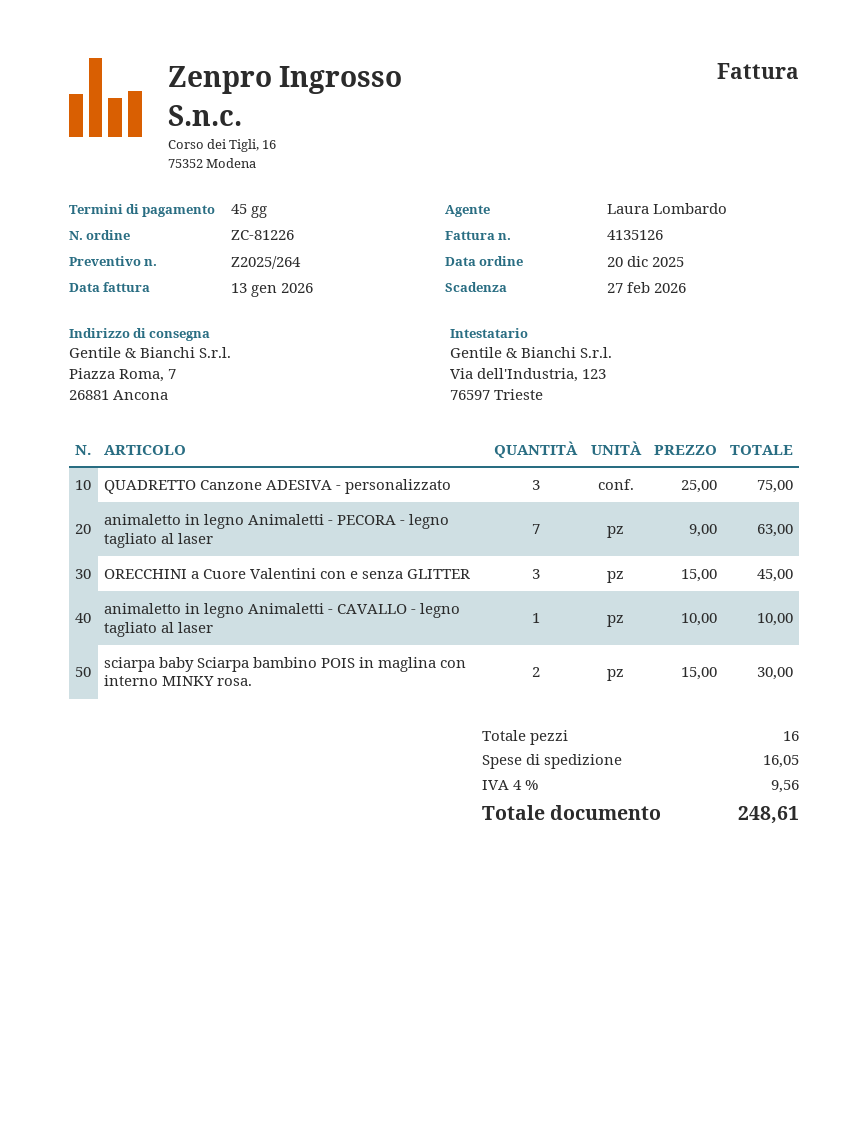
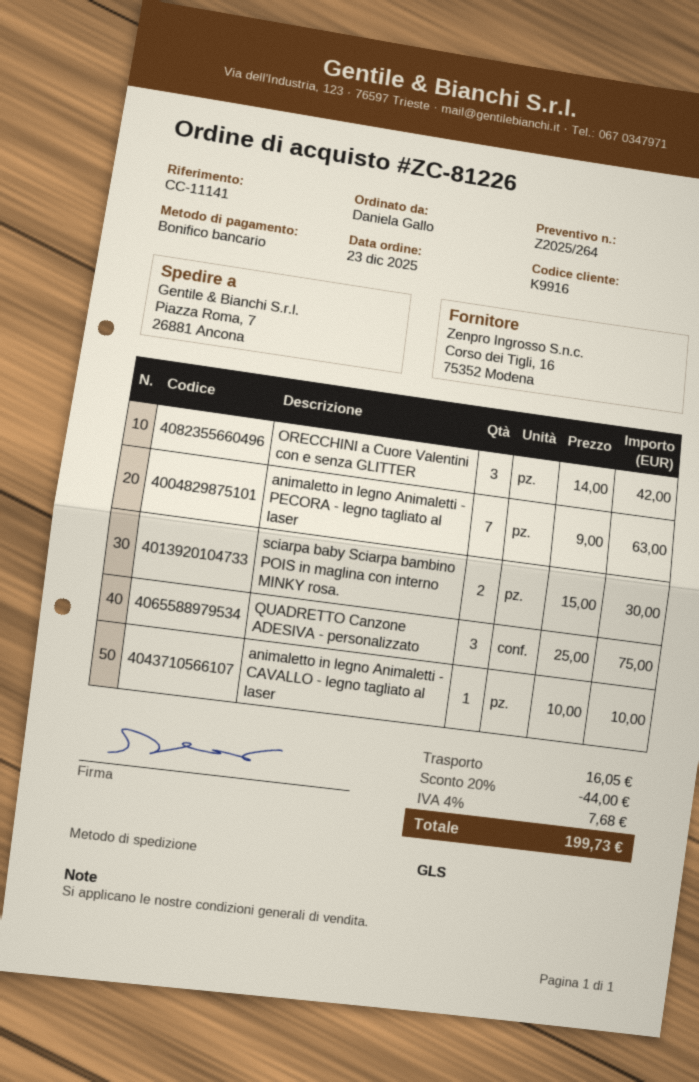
order date: 2025-12-20 -> 2025-12-23
ORECCHINI a Cuore Valentini con e senza GLITTER: 3 x 15.00 = 45.00 -> 3 x 14.00 = 42.00
discount: none -> 20% = 44.00
tax: 4% = 9.56 -> 4% = 7.68
total: 248.61 -> 199.73

